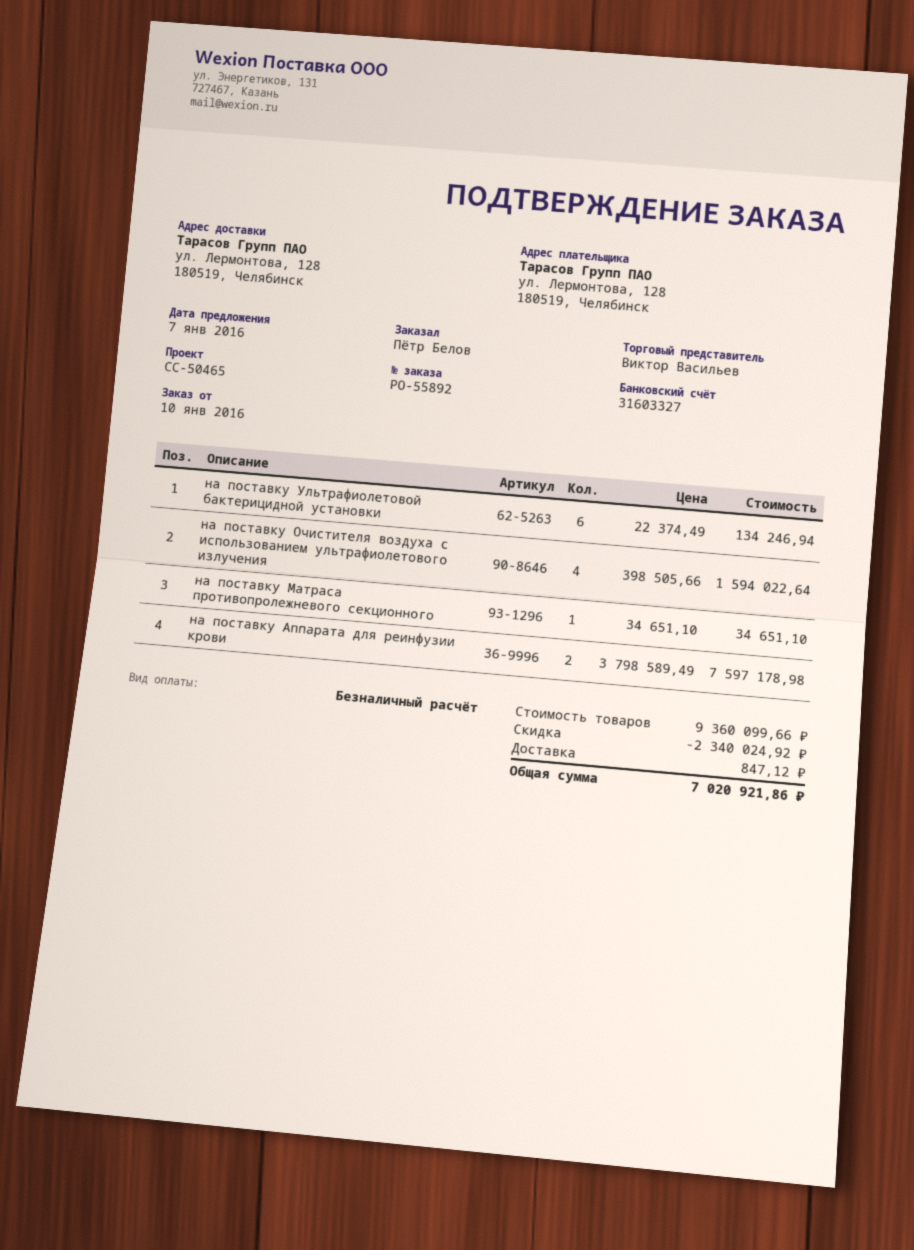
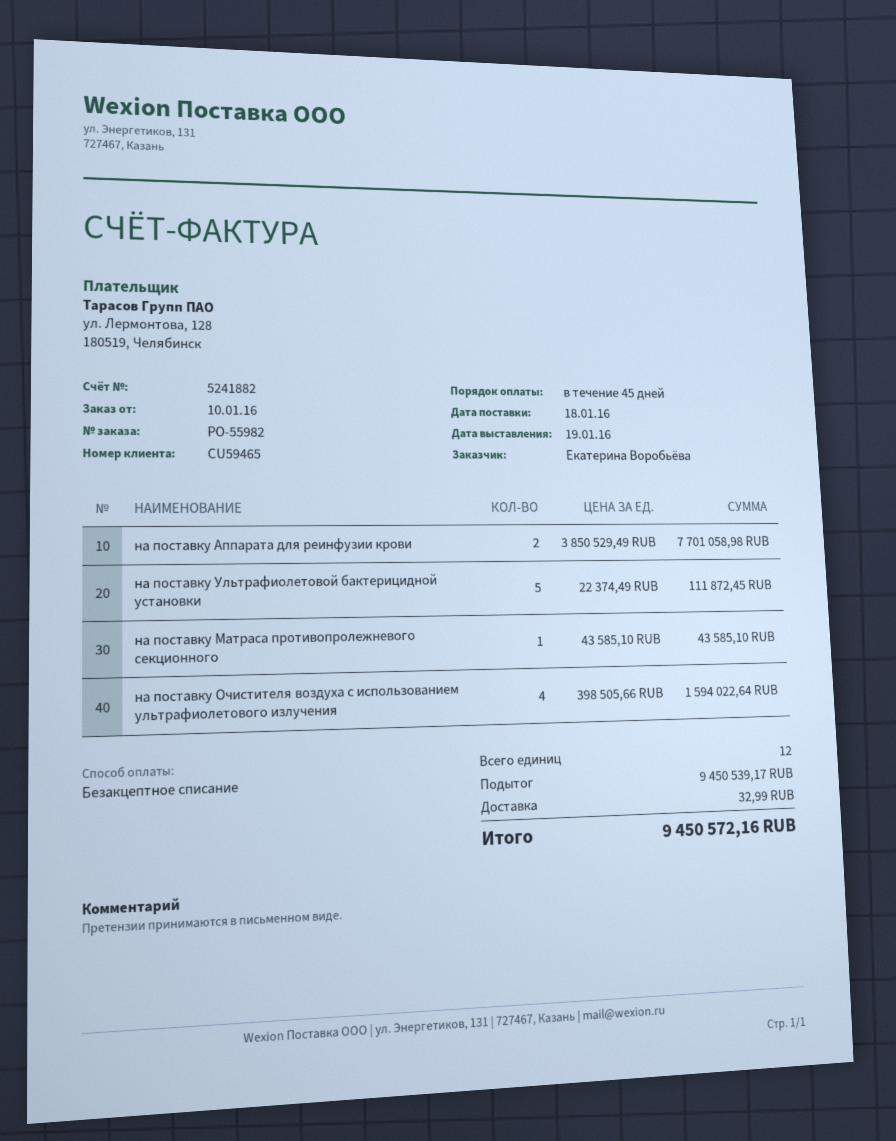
order number: PO-55892 -> PO-55982
ordered by: Пётр Белов -> Екатерина Воробьёва
payment method: bank transfer -> direct debit
на поставку Ультрафиолетовой бактерицидной установки: 6 x 22374.49 = 134246.94 -> 5 x 22374.49 = 111872.45
на поставку Матраса противопролежневого секционного: 1 x 34651.10 = 34651.10 -> 1 x 43585.10 = 43585.10
на поставку Аппарата для реинфузии крови: 2 x 3798589.49 = 7597178.98 -> 2 x 3850529.49 = 7701058.98
subtotal: 9360099.66 -> 9450539.17
discount: 2340024.92 -> none
shipping: 847.12 -> 32.99
total: 7020921.86 -> 9450572.16

